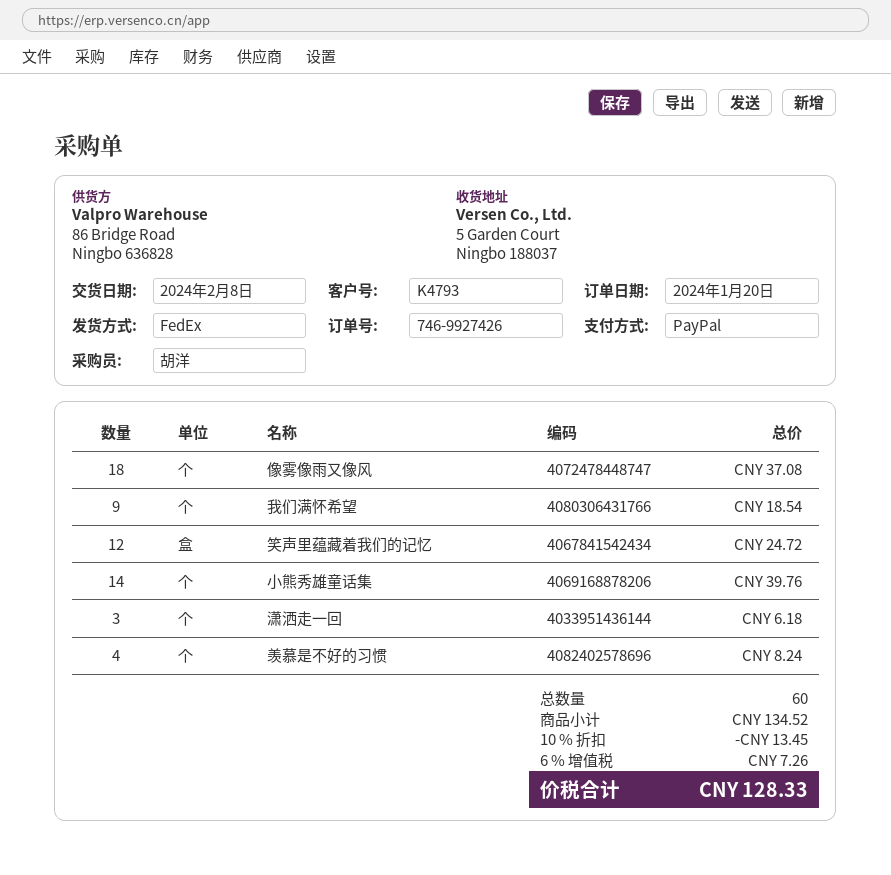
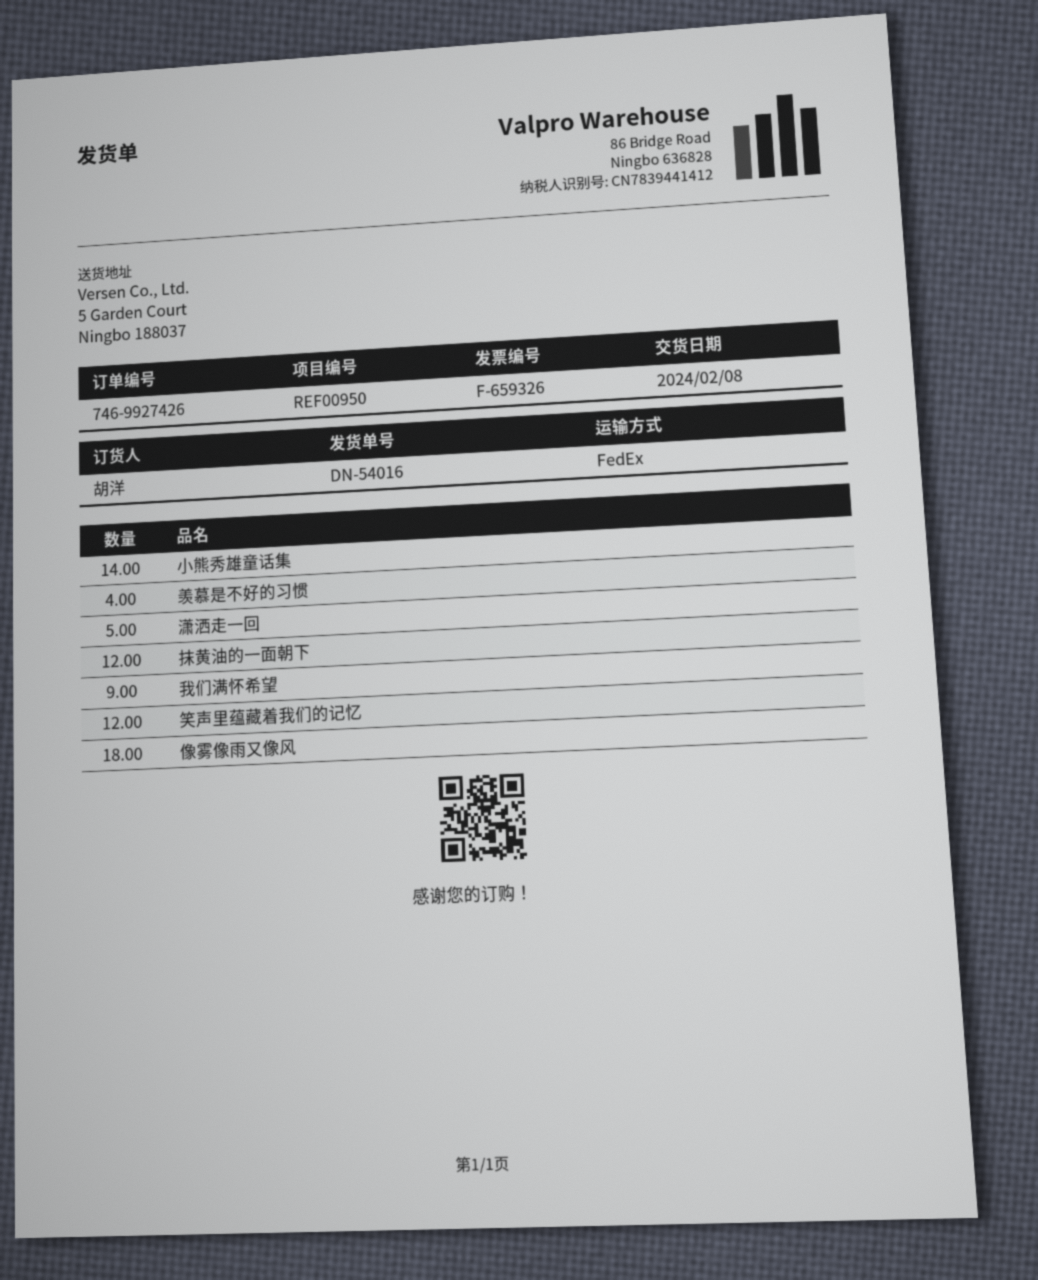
潇洒走一回: 3 -> 5
抹黄油的一面朝下: none -> 12

